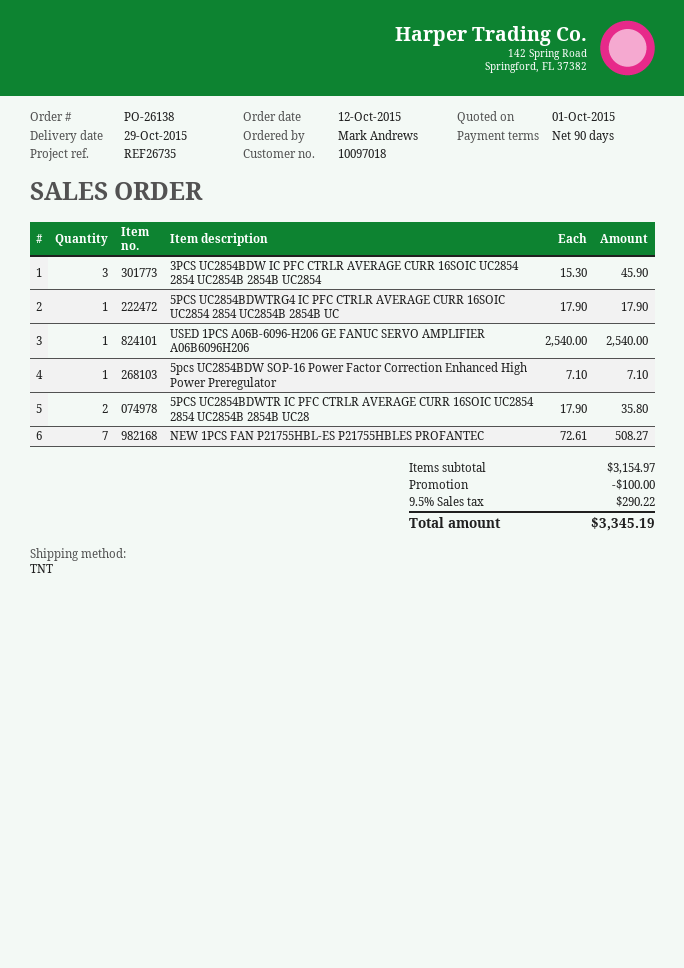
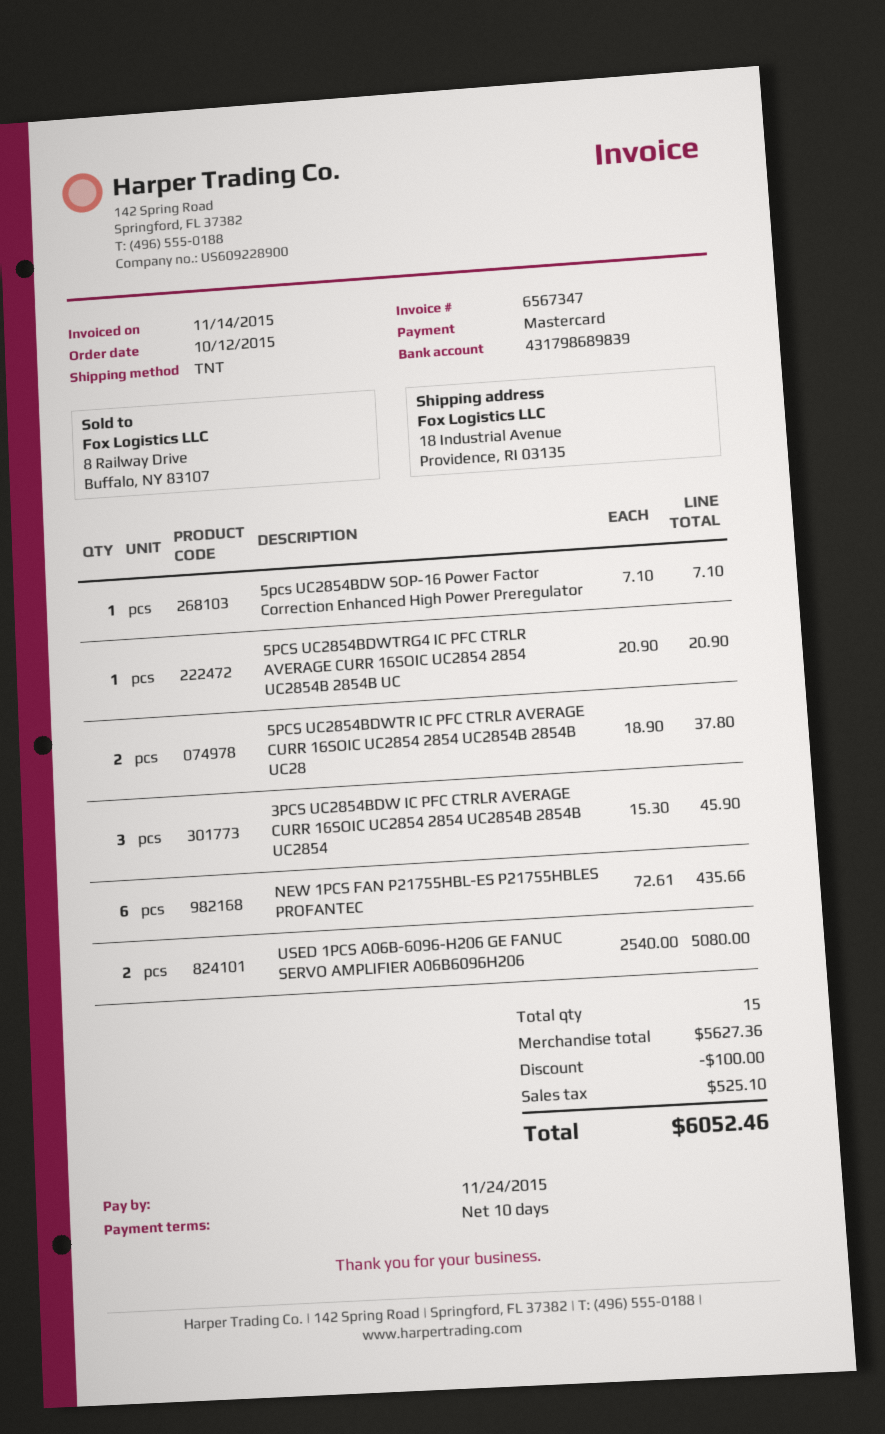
payment terms: 90 days -> 10 days
5PCS UC2854BDWTRG4 IC PFC CTRLR AVERAGE CURR 16SOIC UC2854 2854 UC2854B 2854B UC: 1 x 17.90 = 17.90 -> 1 x 20.90 = 20.90
USED 1PCS A06B-6096-H206 GE FANUC SERVO AMPLIFIER A06B6096H206: 1 x 2540.00 = 2540.00 -> 2 x 2540.00 = 5080.00
5PCS UC2854BDWTR IC PFC CTRLR AVERAGE CURR 16SOIC UC2854 2854 UC2854B 2854B UC28: 2 x 17.90 = 35.80 -> 2 x 18.90 = 37.80
NEW 1PCS FAN P21755HBL-ES P21755HBLES PROFANTEC: 7 x 72.61 = 508.27 -> 6 x 72.61 = 435.66
subtotal: 3154.97 -> 5627.36
tax: 290.22 -> 525.10
total: 3345.19 -> 6052.46

